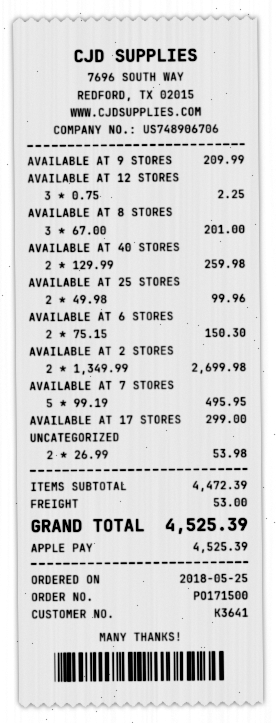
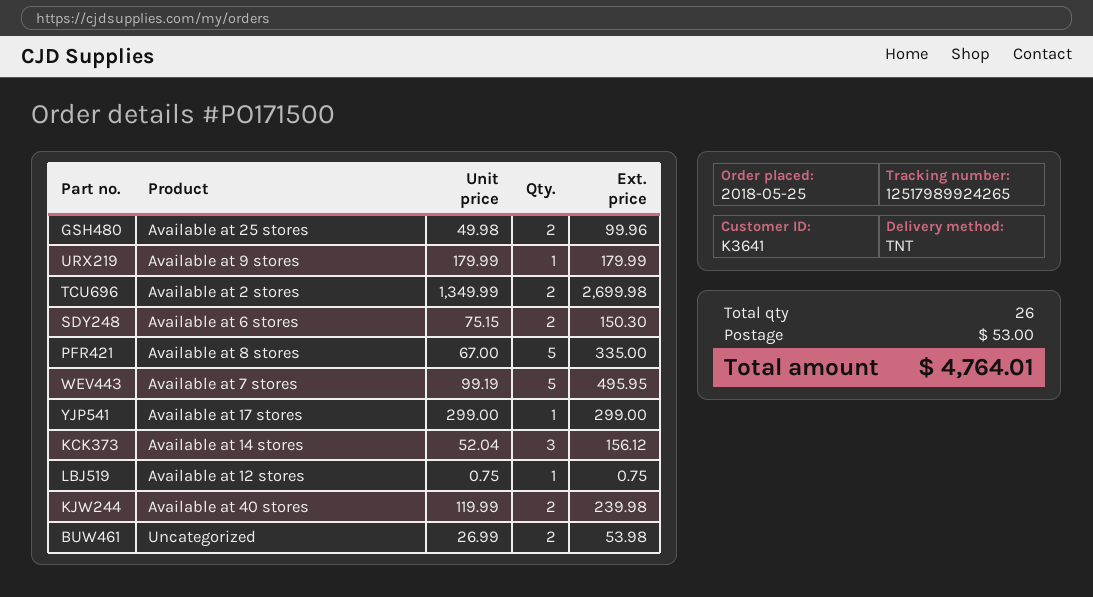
AVAILABLE AT 9 STORES: 1 x 209.99 = 209.99 -> 1 x 179.99 = 179.99
AVAILABLE AT 12 STORES: 3 x 0.75 = 2.25 -> 1 x 0.75 = 0.75
AVAILABLE AT 8 STORES: 3 x 67.00 = 201.00 -> 5 x 67.00 = 335.00
AVAILABLE AT 40 STORES: 2 x 129.99 = 259.98 -> 2 x 119.99 = 239.98
Available at 14 stores: none -> 3 x 52.04 = 156.12
total: 4525.39 -> 4764.01

